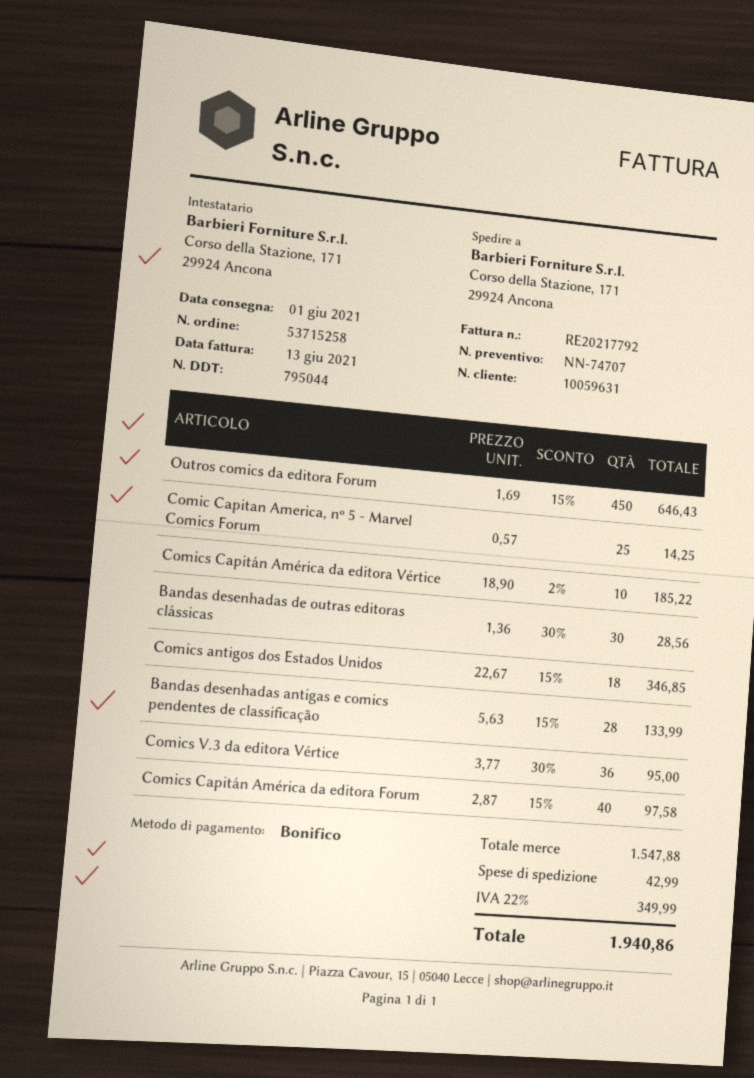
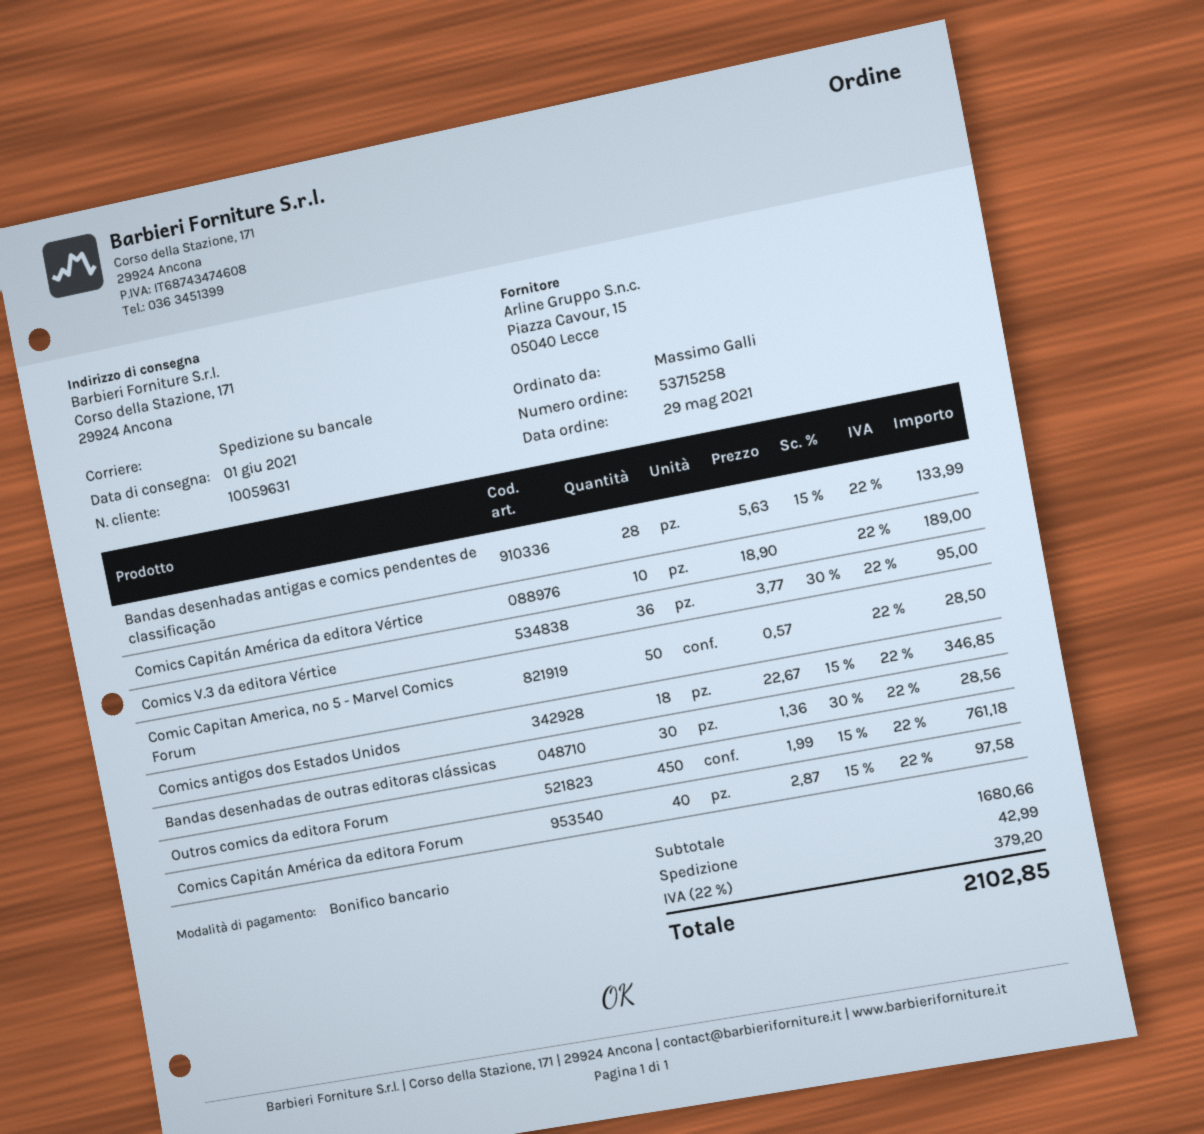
Outros comics da editora Forum: 450 x 1.69 - 15% = 646.43 -> 450 x 1.99 - 15% = 761.18
Comic Capitan America, nº 5 - Marvel Comics Forum: 25 x 0.57 = 14.25 -> 50 x 0.57 = 28.50
Comics Capitán América da editora Vértice: 10 x 18.90 - 2% = 185.22 -> 10 x 18.90 = 189.00
subtotal: 1547.88 -> 1680.66
tax: 22% = 349.99 -> 22% = 379.20
total: 1940.86 -> 2102.85

